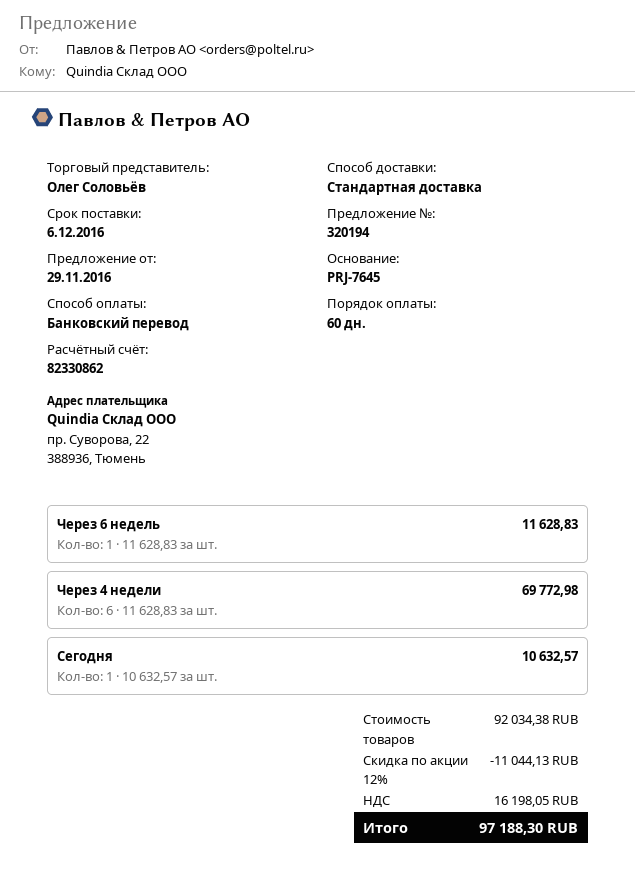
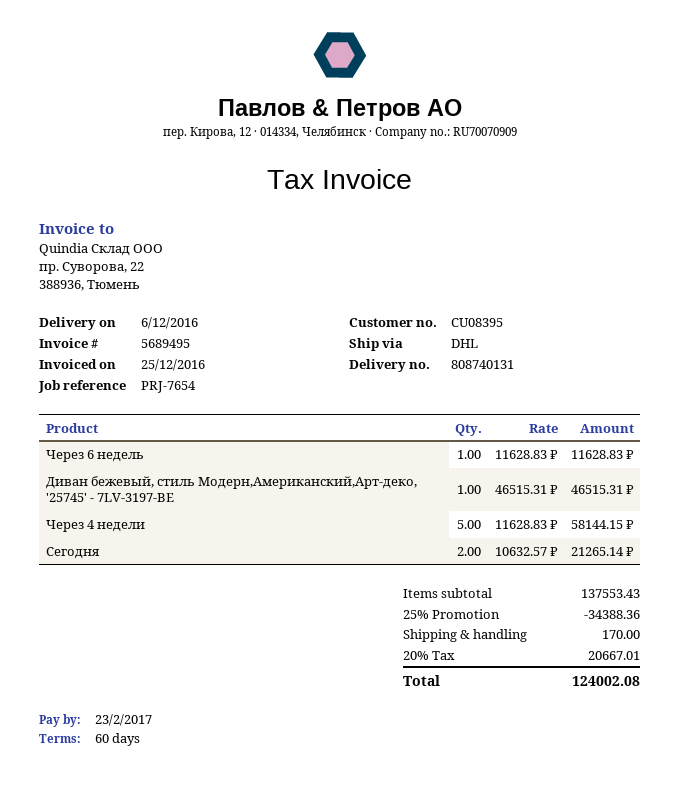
reference: PRJ-7645 -> PRJ-7654
shipping method: standard -> DHL
Через 4 недели: 6 x 11628.83 = 69772.98 -> 5 x 11628.83 = 58144.15
Сегодня: 1 x 10632.57 = 10632.57 -> 2 x 10632.57 = 21265.14
Диван бежевый, стиль Модерн,Американский,Арт-деко, '25745' - 7LV-3197-BE: none -> 1 x 46515.31 = 46515.31
subtotal: 92034.38 -> 137553.43
discount: 12% = 11044.13 -> 25% = 34388.36
shipping: none -> 170.00
tax: 16198.05 -> 20667.01
total: 97188.30 -> 124002.08

